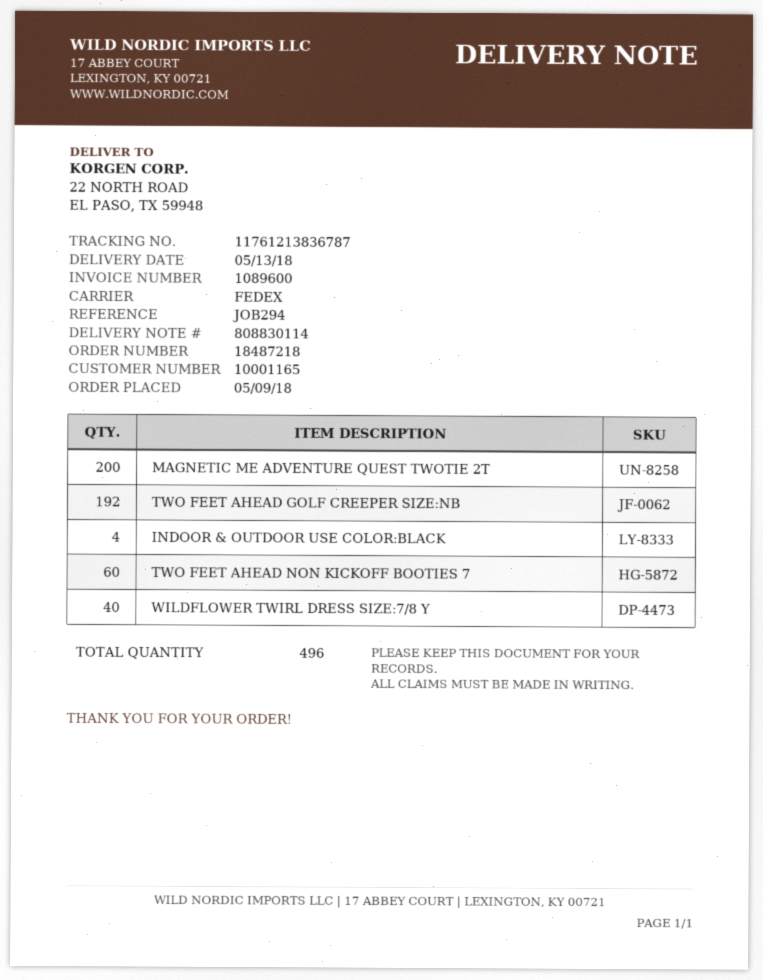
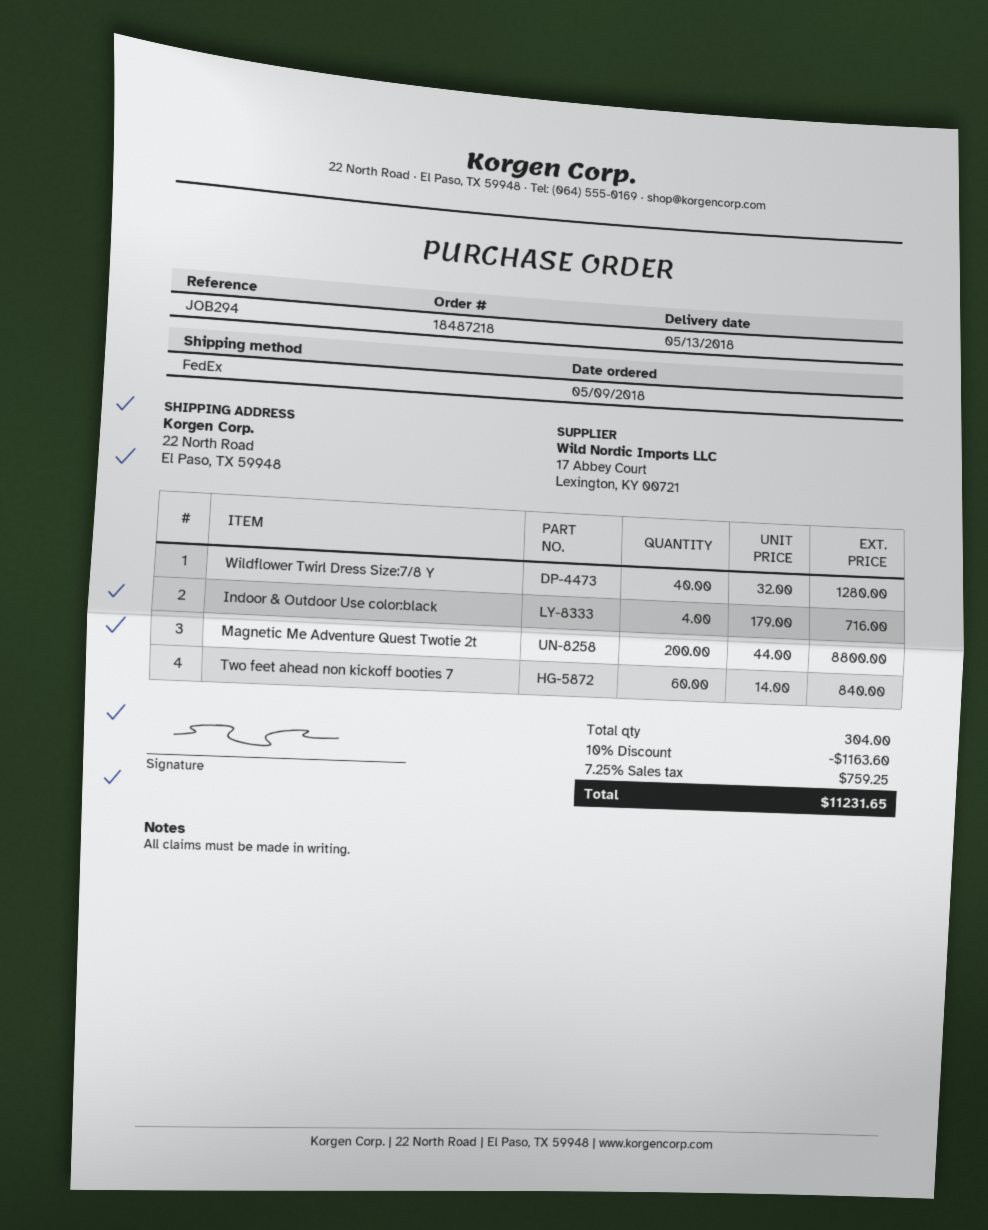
TWO FEET AHEAD GOLF CREEPER SIZE:NB: 192 -> none
total quantity: 496 -> 304

